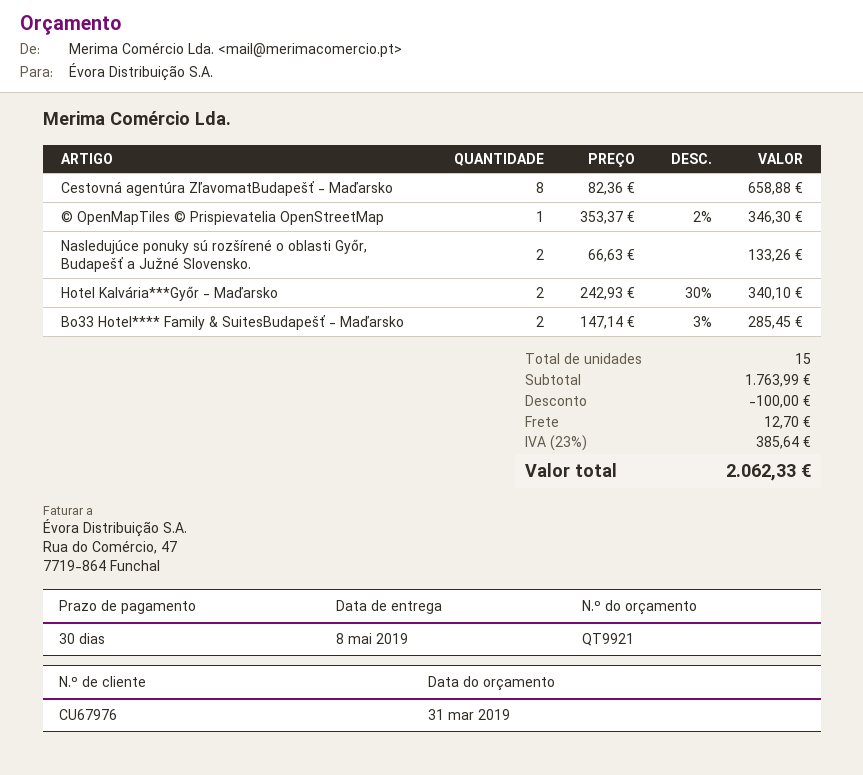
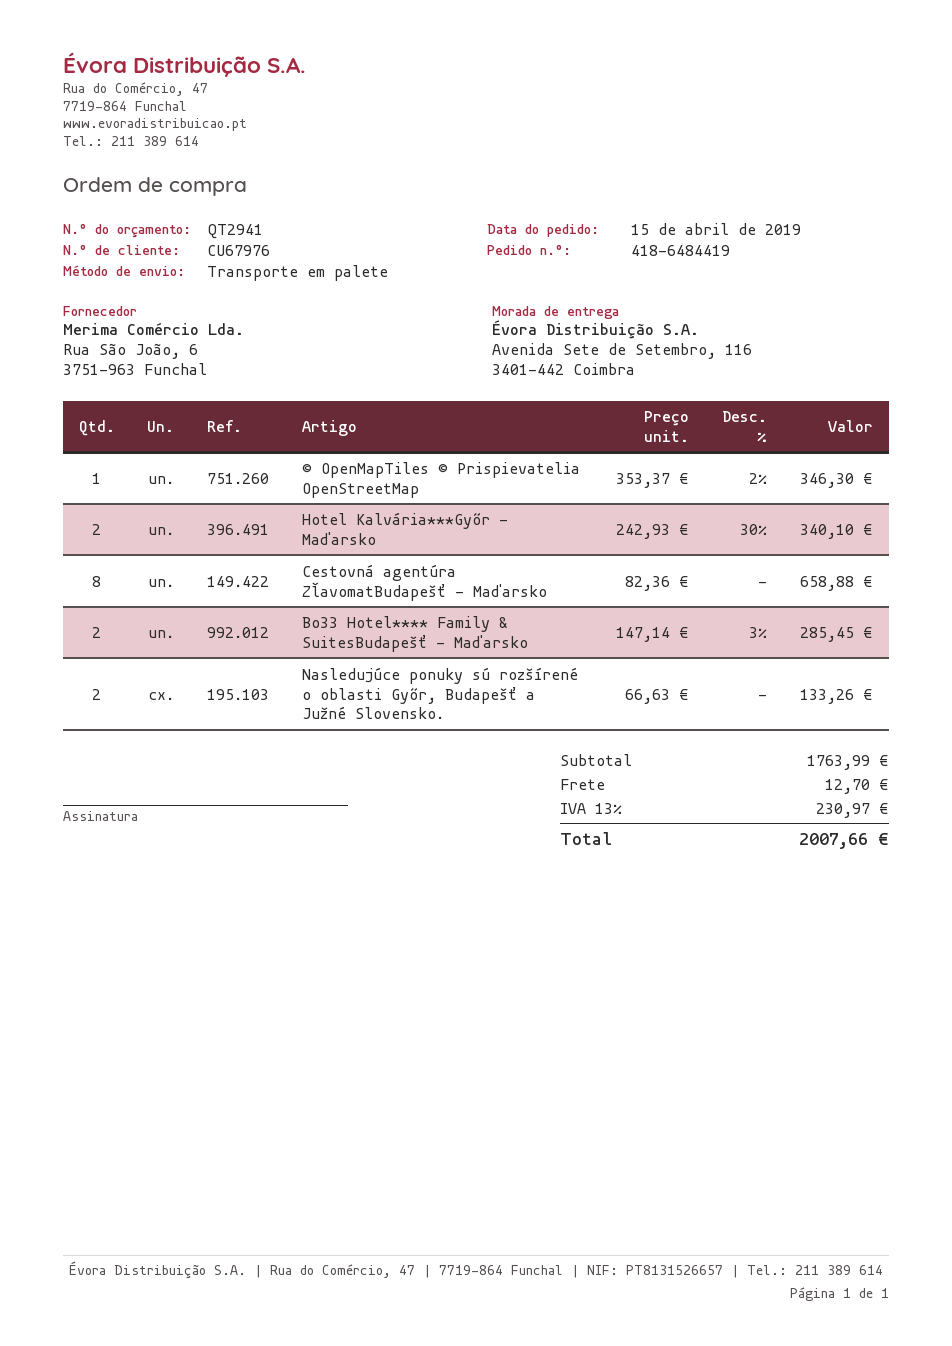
quote number: QT9921 -> QT2941
discount: 100.00 -> none
tax: 23% = 385.64 -> 13% = 230.97
total: 2062.33 -> 2007.66

